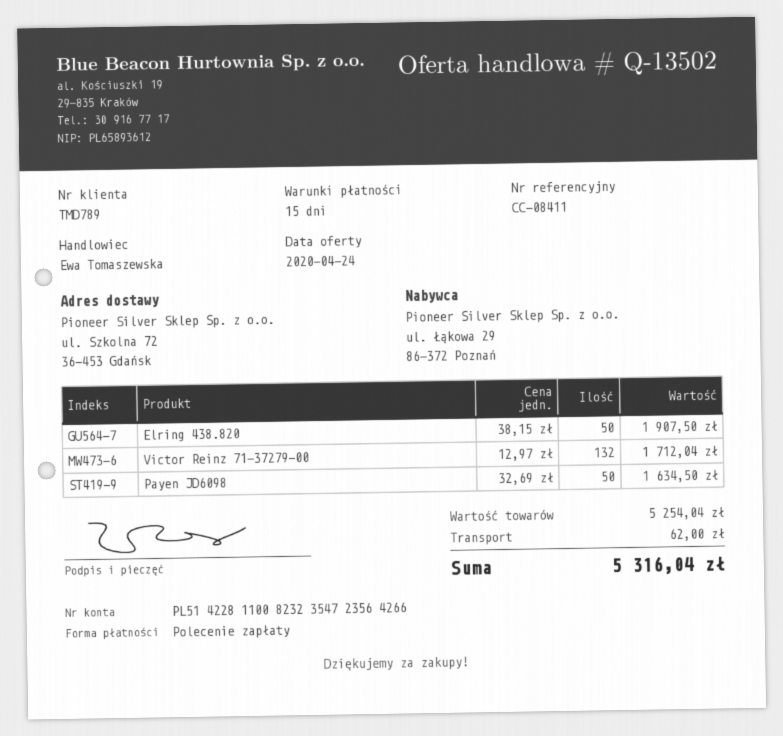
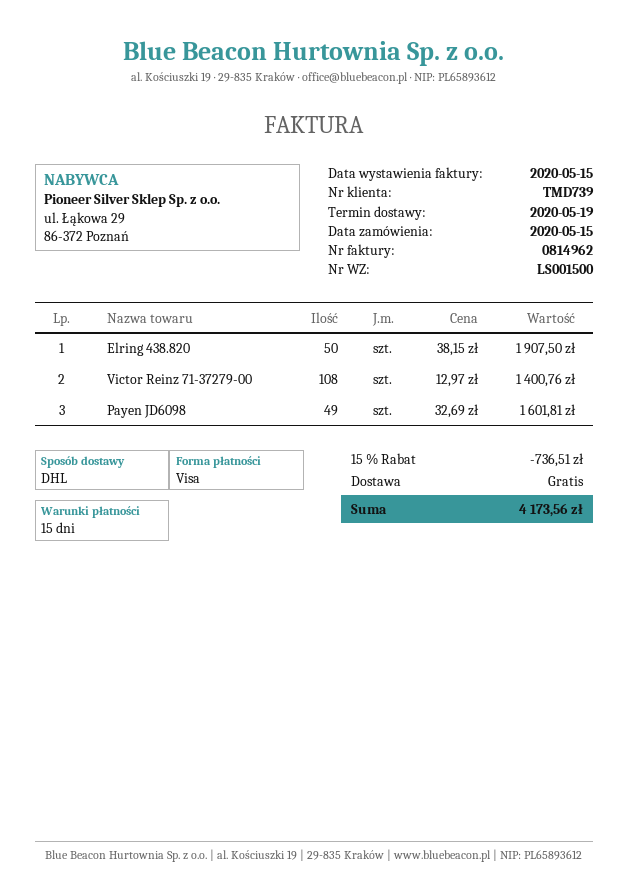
customer number: TMD789 -> TMD739
payment method: direct debit -> Visa
Victor Reinz 71-37279-00: 132 x 12.97 = 1712.04 -> 108 x 12.97 = 1400.76
Payen JD6098: 50 x 32.69 = 1634.50 -> 49 x 32.69 = 1601.81
discount: none -> 15% = 736.51
shipping: 62.00 -> 0.00
total: 5316.04 -> 4173.56

